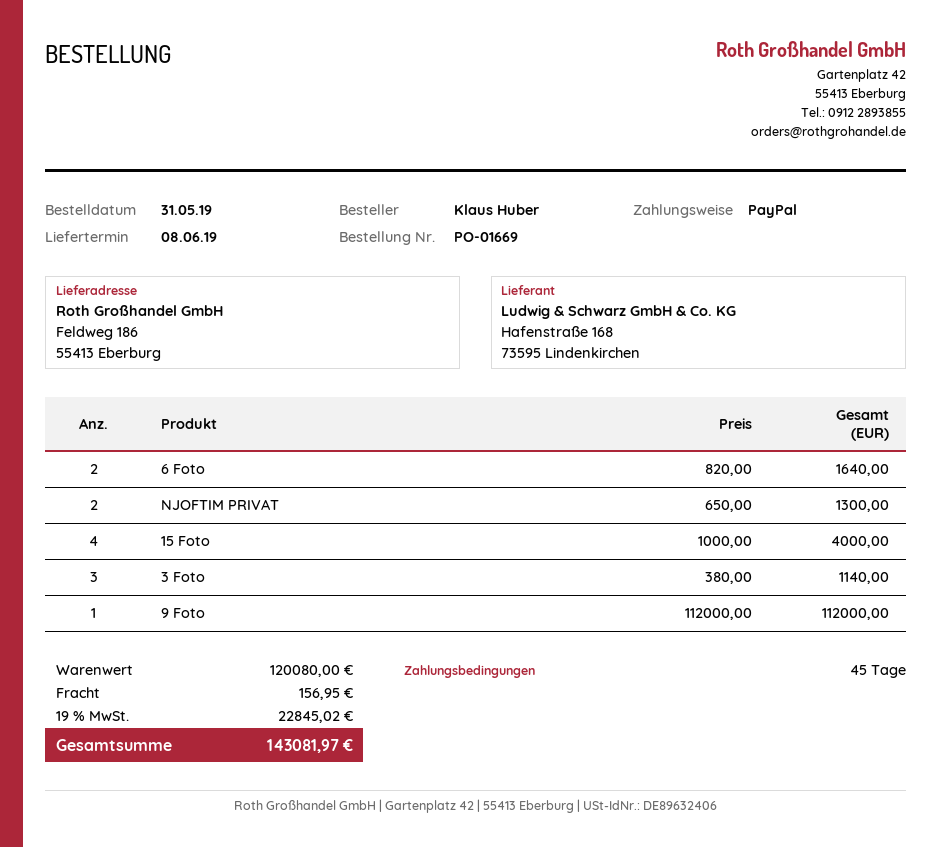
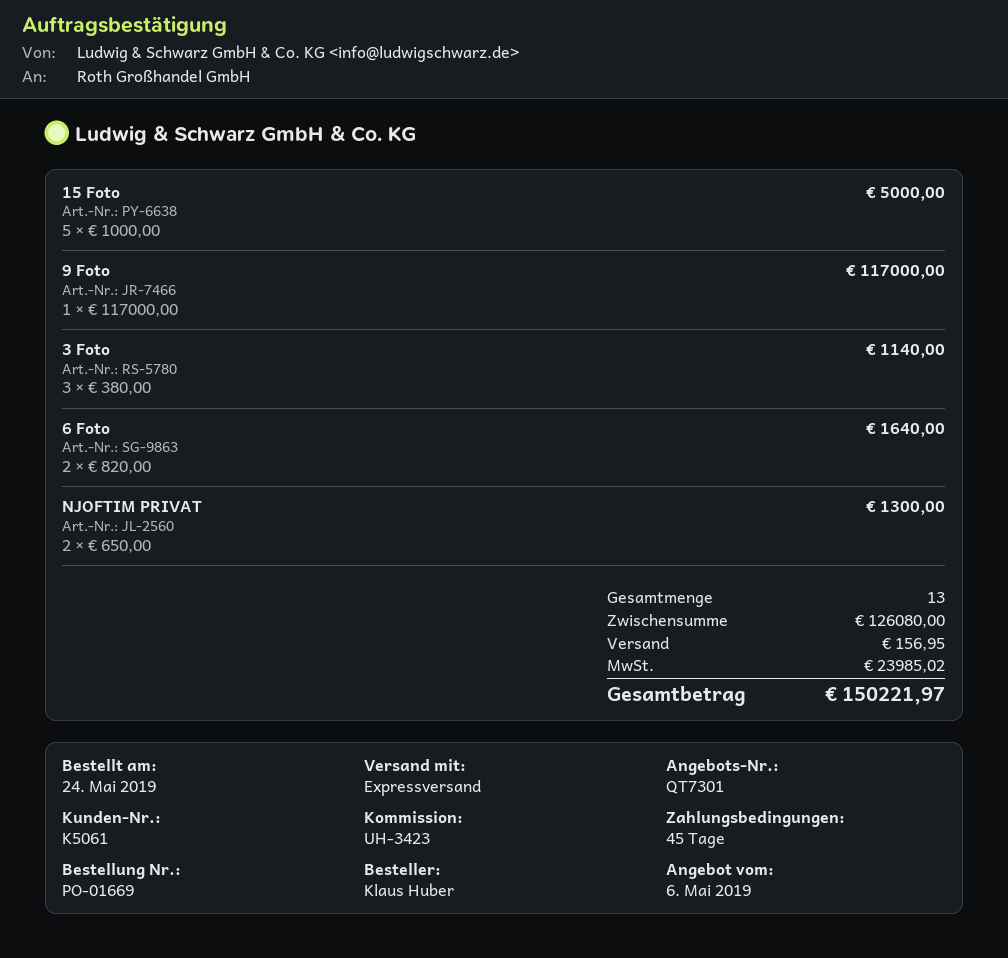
order date: 2019-05-31 -> 2019-05-24
15 Foto: 4 x 1000.00 = 4000.00 -> 5 x 1000.00 = 5000.00
9 Foto: 1 x 112000.00 = 112000.00 -> 1 x 117000.00 = 117000.00
subtotal: 120080.00 -> 126080.00
tax: 22845.02 -> 23985.02
total: 143081.97 -> 150221.97

